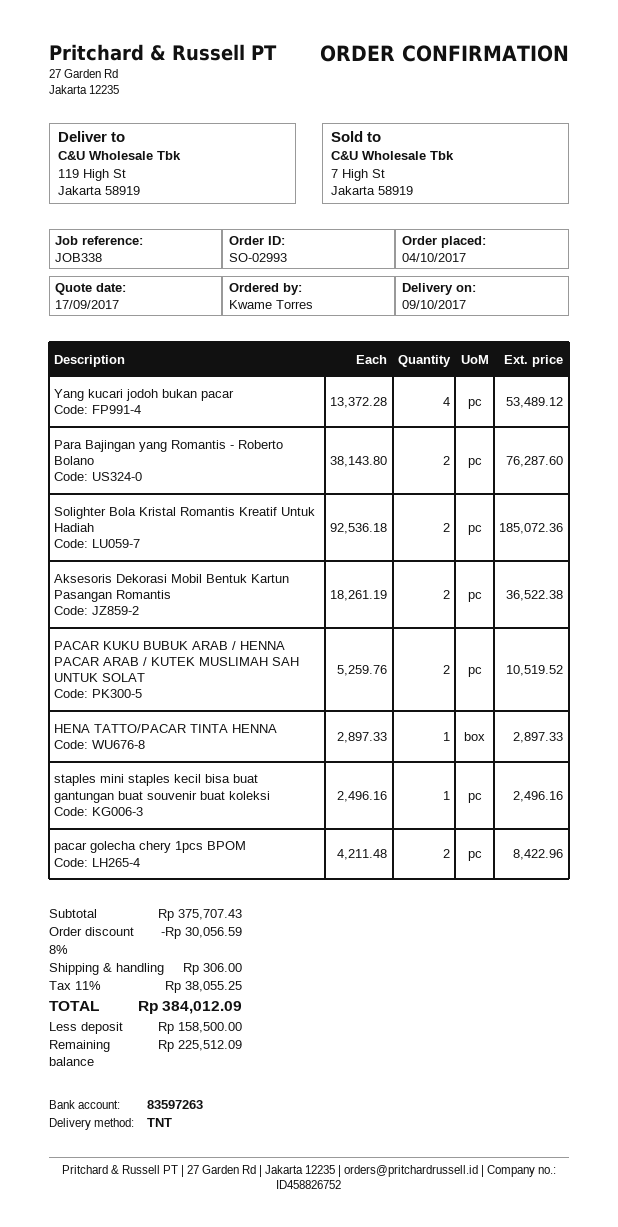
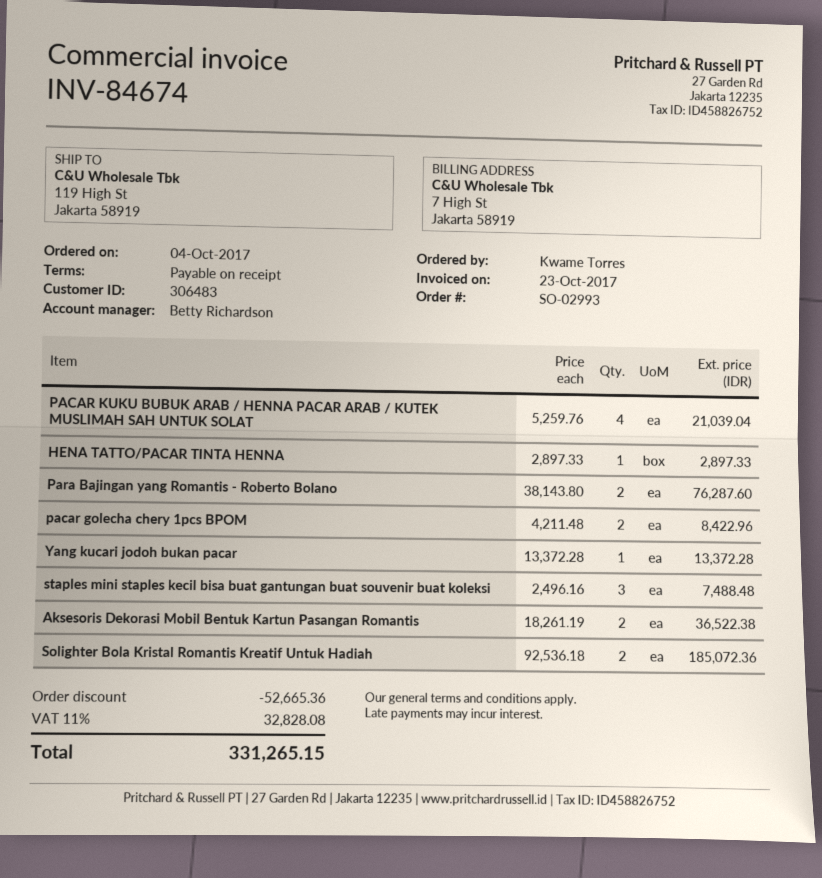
Yang kucari jodoh bukan pacar: 4 x 13372.28 = 53489.12 -> 1 x 13372.28 = 13372.28
PACAR KUKU BUBUK ARAB / HENNA PACAR ARAB / KUTEK MUSLIMAH SAH UNTUK SOLAT: 2 x 5259.76 = 10519.52 -> 4 x 5259.76 = 21039.04
staples mini staples kecil bisa buat gantungan buat souvenir buat koleksi: 1 x 2496.16 = 2496.16 -> 3 x 2496.16 = 7488.48
discount: 30056.59 -> 52665.36
shipping: 306.00 -> none
tax: 11% = 38055.25 -> 11% = 32828.08
total: 384012.09 -> 331265.15

